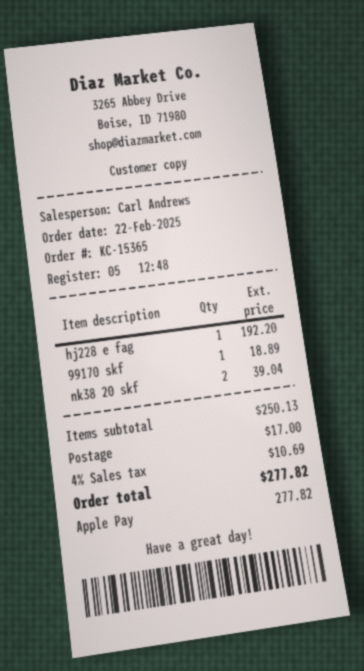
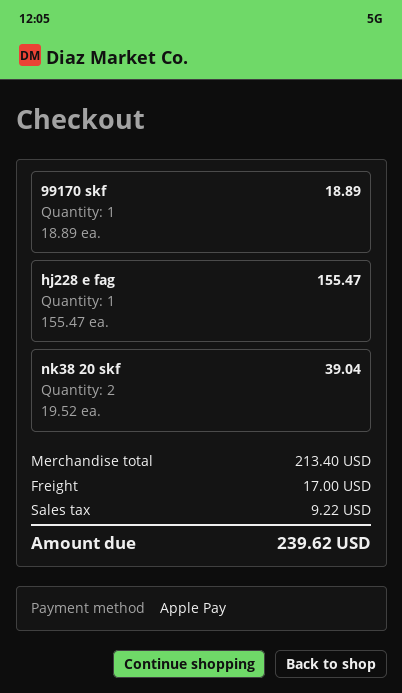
hj228 e fag: 1 for 192.20 -> 1 for 155.47
subtotal: 250.13 -> 213.40
tax: 10.69 -> 9.22
total: 277.82 -> 239.62

